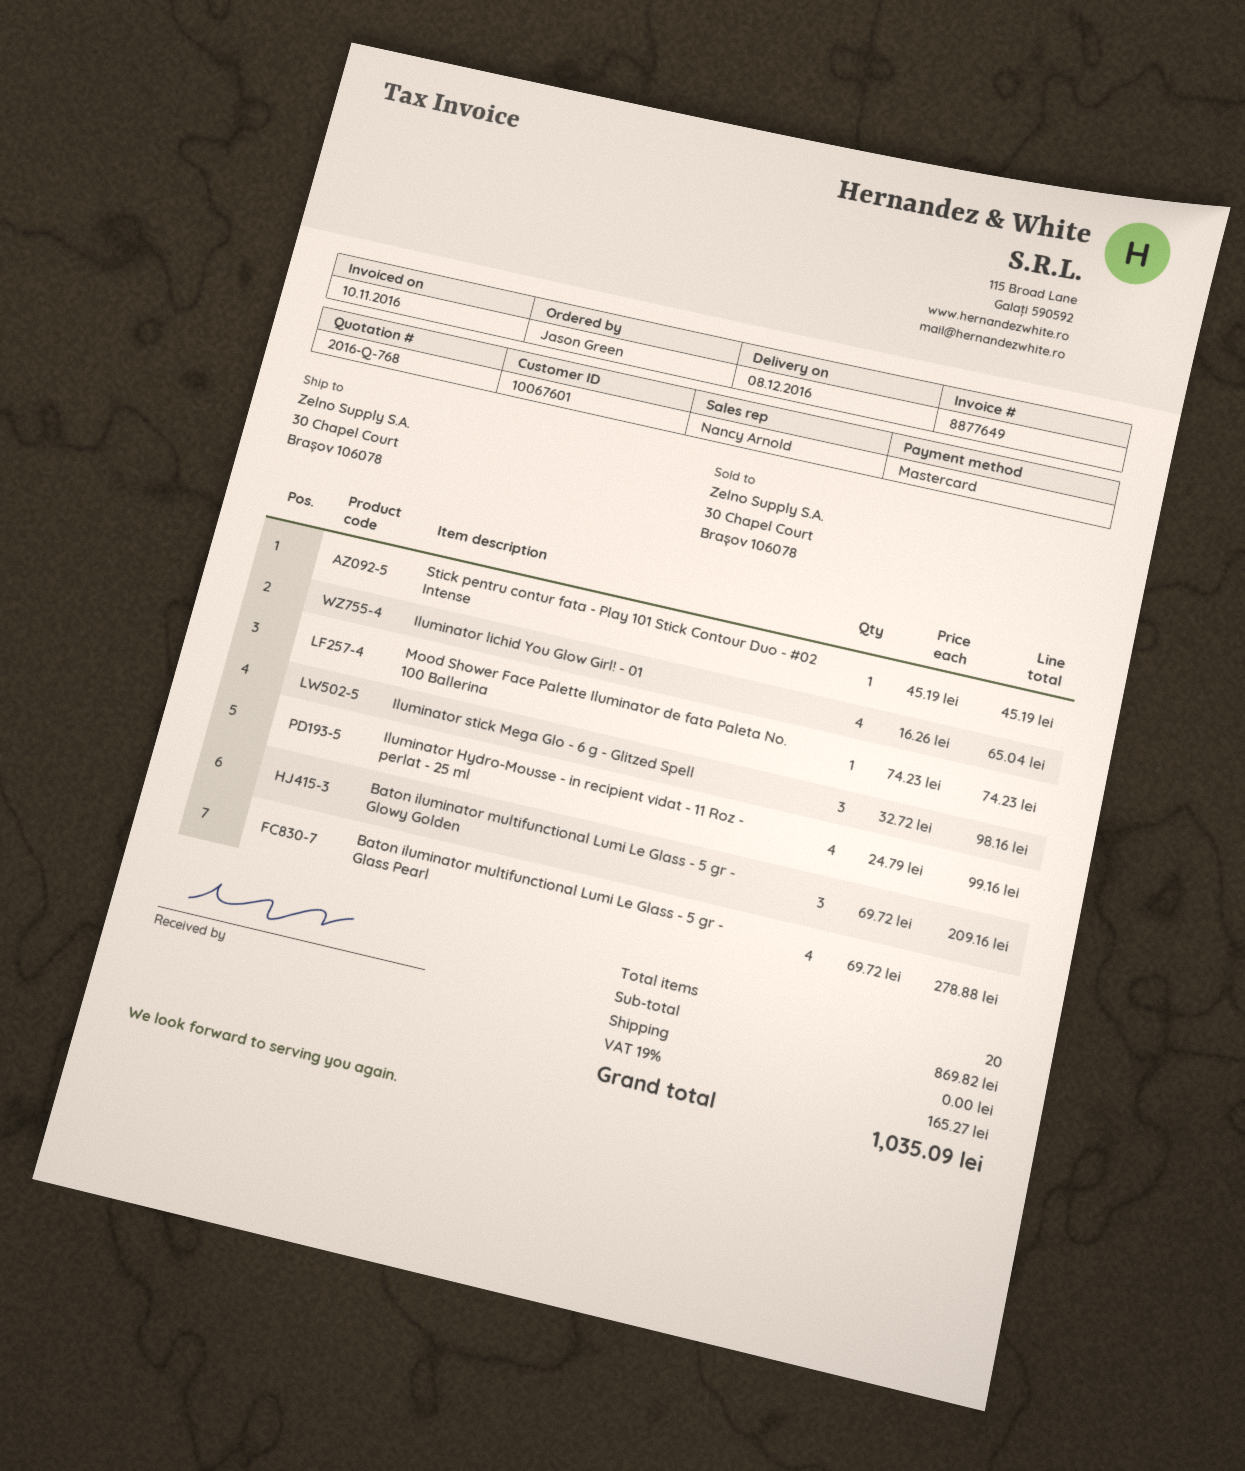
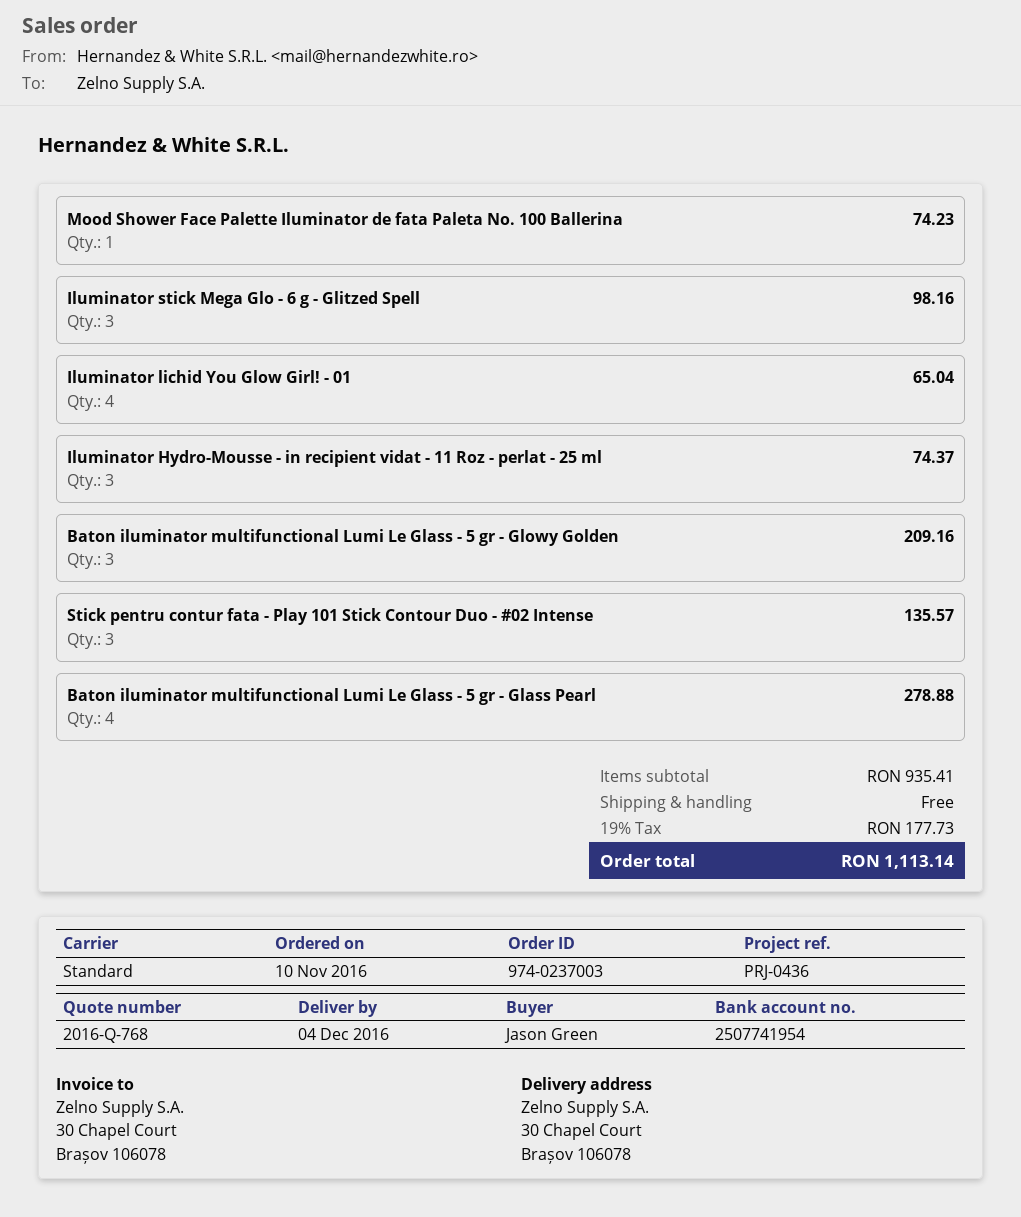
delivery date: 2016-12-08 -> 2016-12-04
Stick pentru contur fata - Play 101 Stick Contour Duo - #02 Intense: 1 for 45.19 -> 3 for 135.57
Iluminator Hydro-Mousse - in recipient vidat - 11 Roz - perlat - 25 ml: 4 for 99.16 -> 3 for 74.37
subtotal: 869.82 -> 935.41
tax: 19% = 165.27 -> 19% = 177.73
total: 1035.09 -> 1113.14

